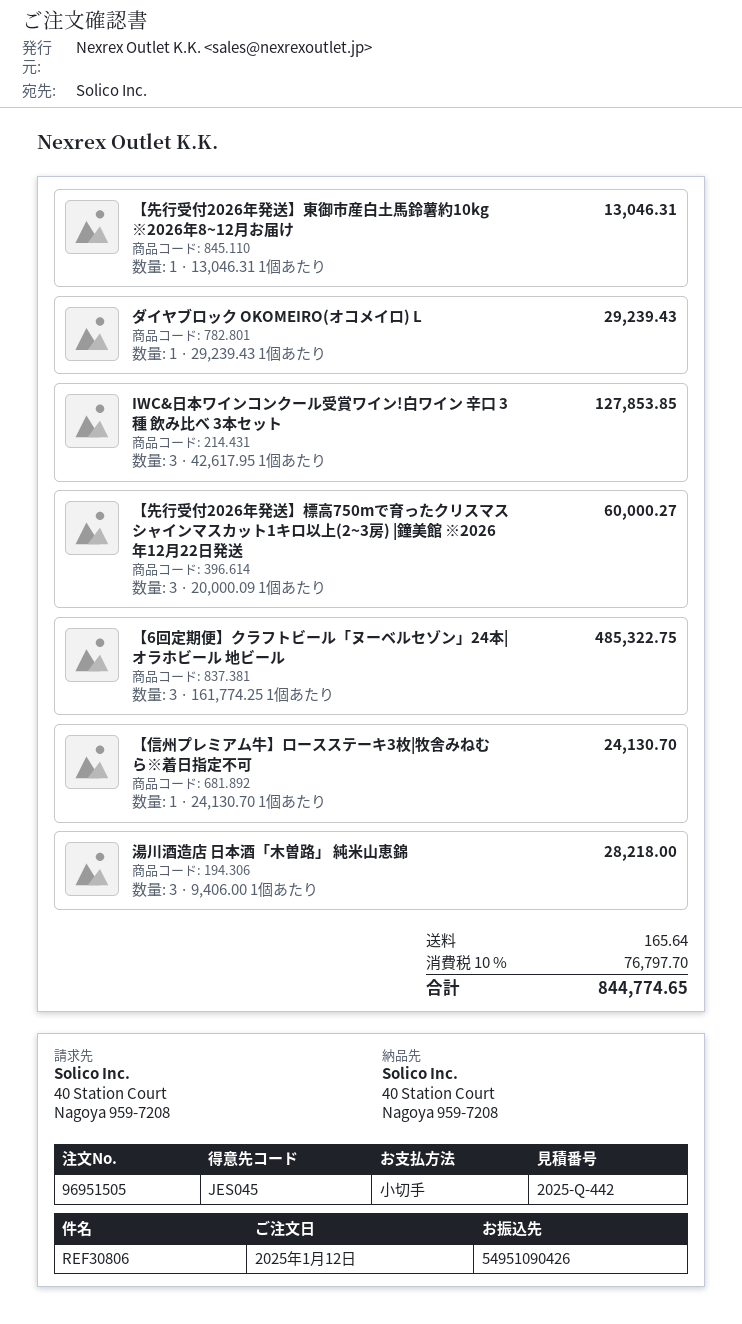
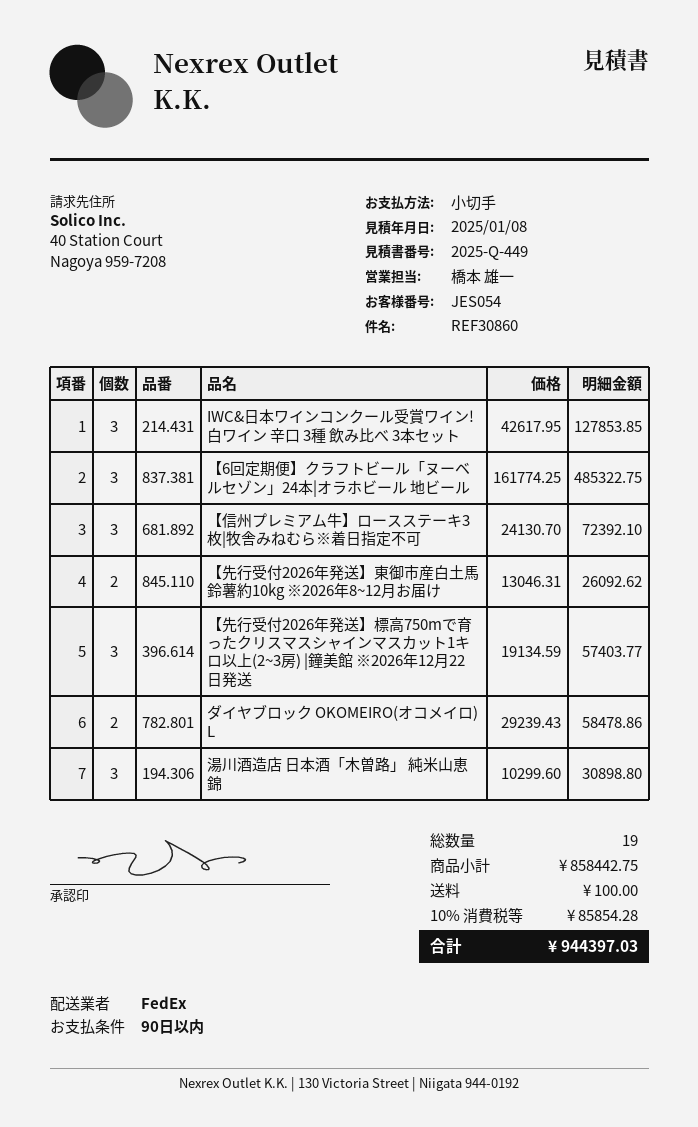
quote number: 2025-Q-442 -> 2025-Q-449
customer number: JES045 -> JES054
reference: REF30806 -> REF30860
【先行受付2026年発送】東御市産白土馬鈴薯約10kg ※2026年8~12月お届け: 1 x 13046.31 = 13046.31 -> 2 x 13046.31 = 26092.62
ダイヤブロック OKOMEIRO(オコメイロ) L: 1 x 29239.43 = 29239.43 -> 2 x 29239.43 = 58478.86
【先行受付2026年発送】標高750mで育ったクリスマスシャインマスカット1キロ以上(2~3房) |鐘美館 ※2026年12月22日発送: 3 x 20000.09 = 60000.27 -> 3 x 19134.59 = 57403.77
【信州プレミアム牛】ロースステーキ3枚|牧舎みねむら※着日指定不可: 1 x 24130.70 = 24130.70 -> 3 x 24130.70 = 72392.10
湯川酒造店 日本酒「木曽路」 純米山恵錦: 3 x 9406.00 = 28218.00 -> 3 x 10299.60 = 30898.80
shipping: 165.64 -> 100.00
tax: 10% = 76797.70 -> 10% = 85854.28
total: 844774.65 -> 944397.03

